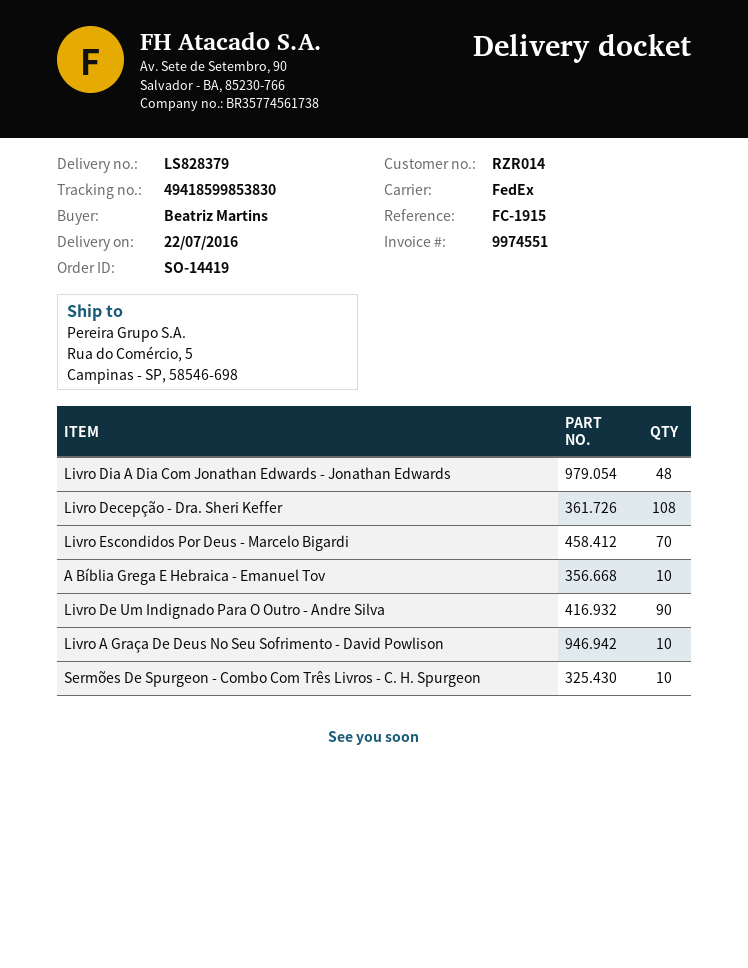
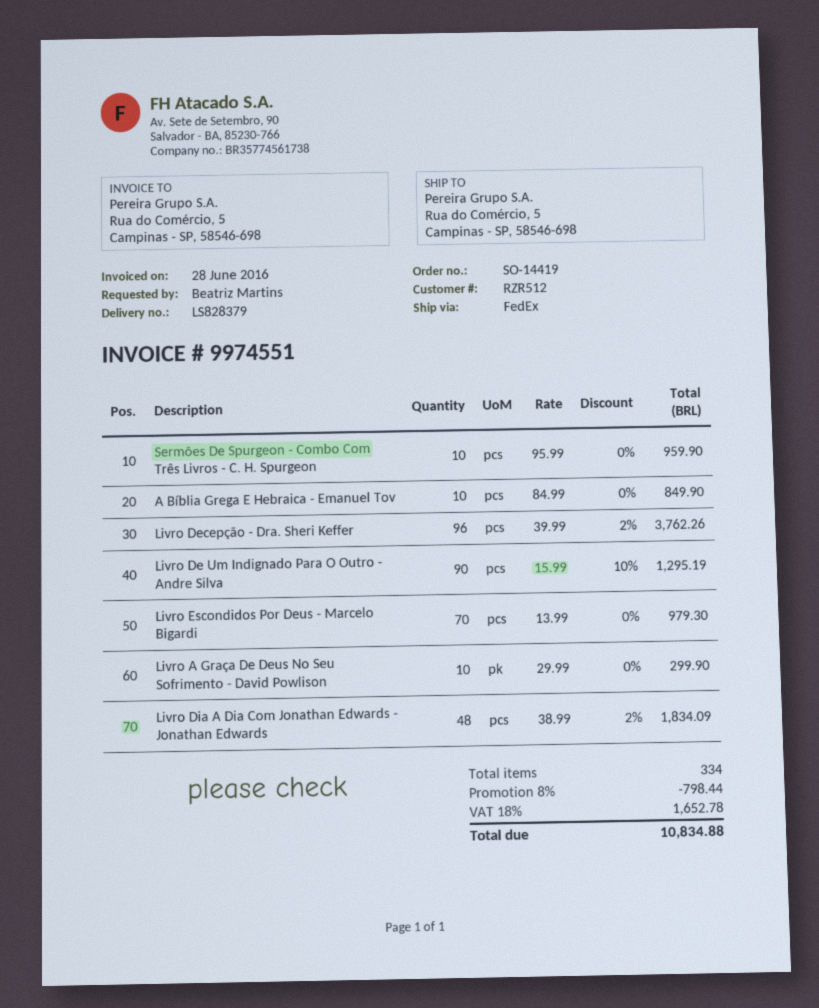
customer number: RZR014 -> RZR512
Livro Decepção - Dra. Sheri Keffer: 108 -> 96

